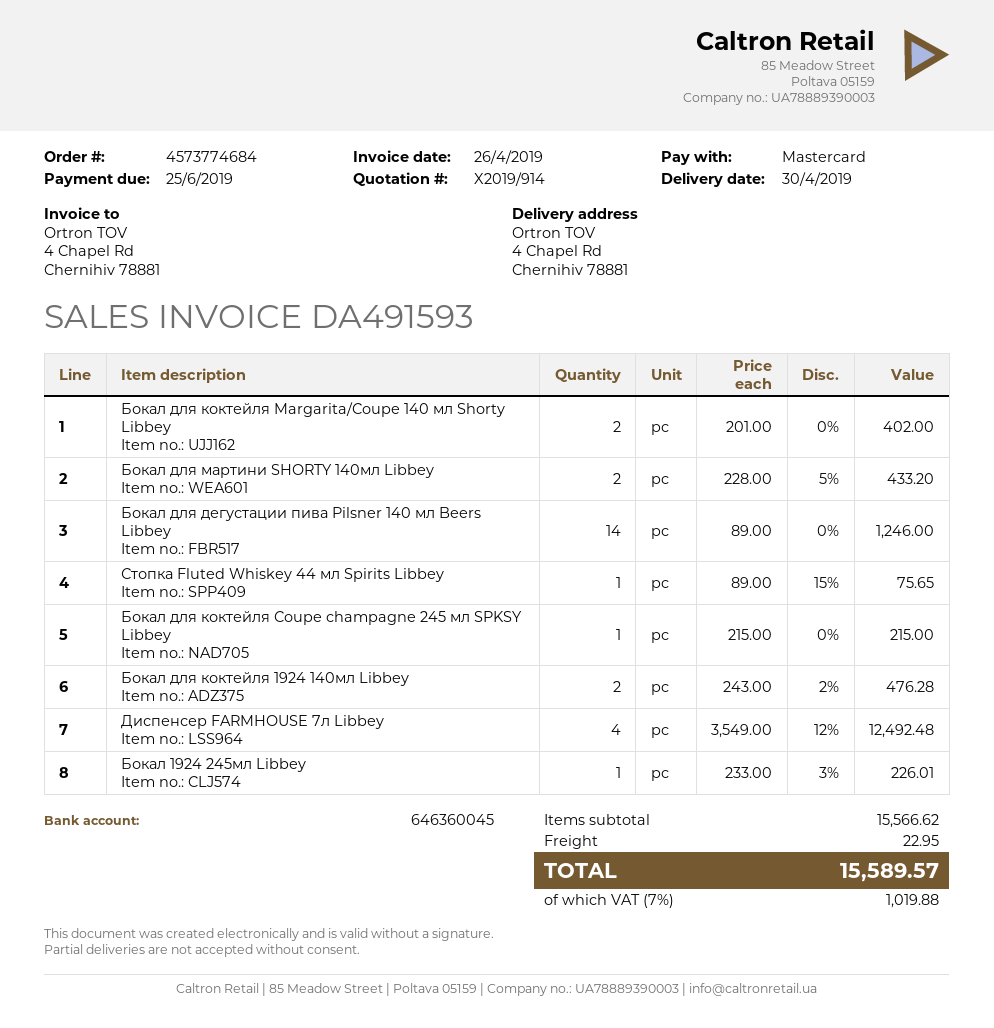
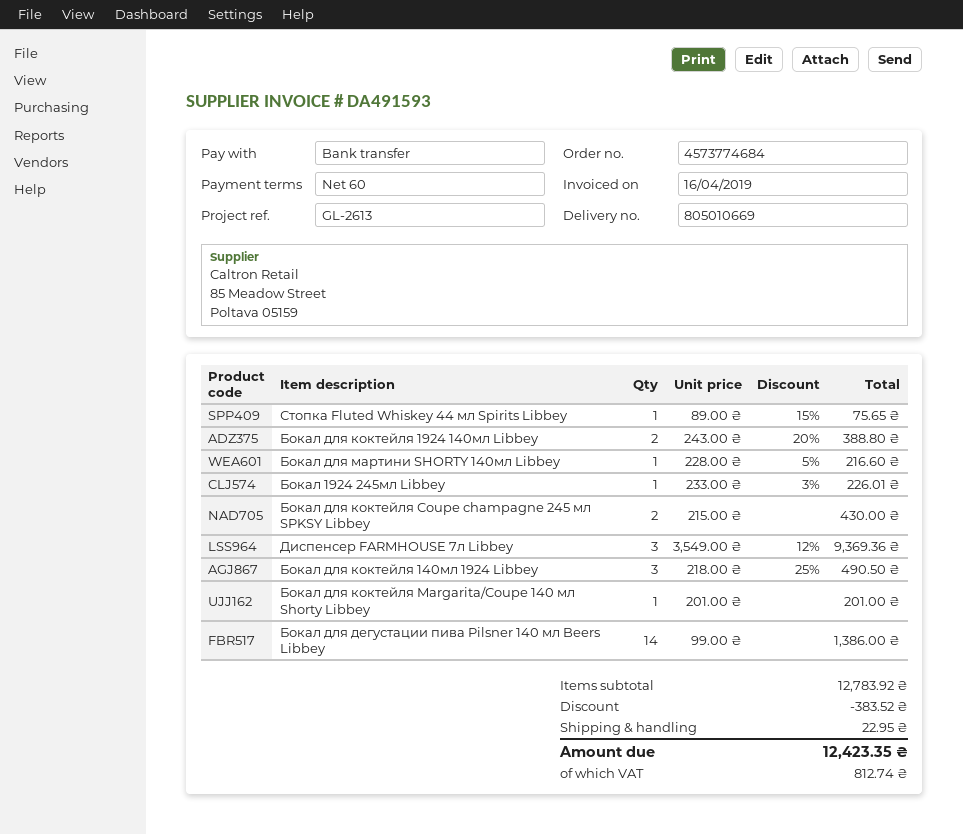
invoice date: 2019-04-26 -> 2019-04-16
payment method: Mastercard -> bank transfer
Бокал для коктейля Margarita/Coupe 140 мл Shorty Libbey: 2 x 201.00 = 402.00 -> 1 x 201.00 = 201.00
Бокал для мартини SHORTY 140мл Libbey: 2 x 228.00 - 5% = 433.20 -> 1 x 228.00 - 5% = 216.60
Бокал для дегустации пива Pilsner 140 мл Beers Libbey: 14 x 89.00 = 1246.00 -> 14 x 99.00 = 1386.00
Бокал для коктейля Coupe champagne 245 мл SPKSY Libbey: 1 x 215.00 = 215.00 -> 2 x 215.00 = 430.00
Бокал для коктейля 1924 140мл Libbey: 2 x 243.00 - 2% = 476.28 -> 2 x 243.00 - 20% = 388.80
Диспенсер FARMHOUSE 7л Libbey: 4 x 3549.00 - 12% = 12492.48 -> 3 x 3549.00 - 12% = 9369.36
Бокал для коктейля 140мл 1924 Libbey: none -> 3 x 218.00 - 25% = 490.50
subtotal: 15566.62 -> 12783.92
discount: none -> 383.52
tax: 1019.88 -> 812.74
total: 15589.57 -> 12423.35

